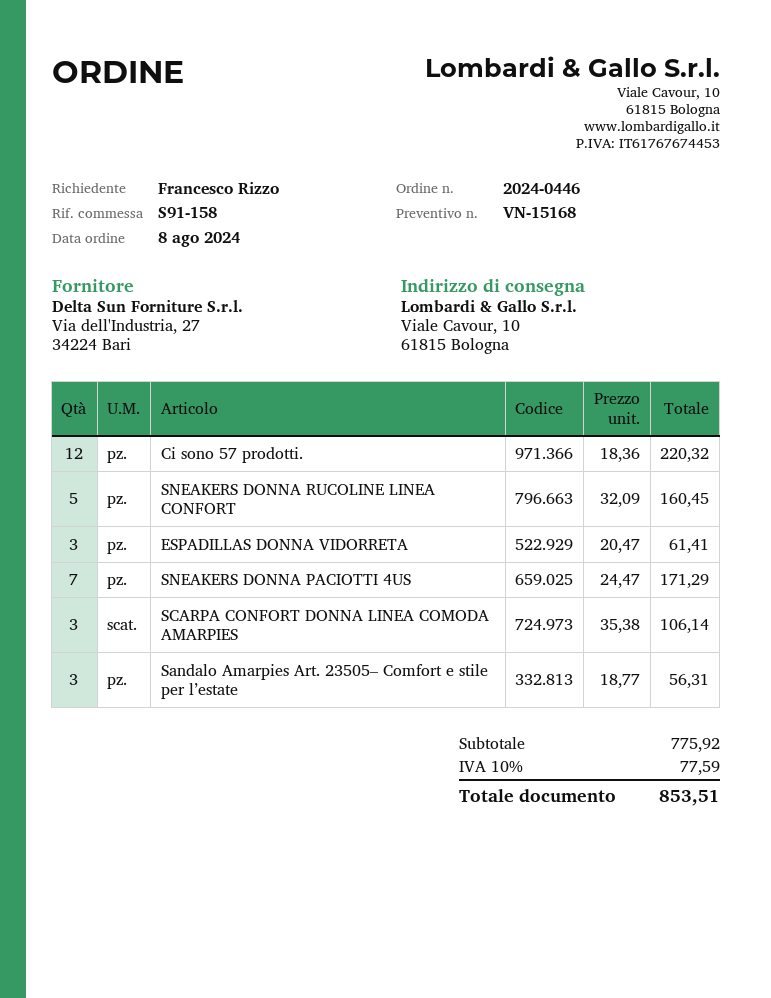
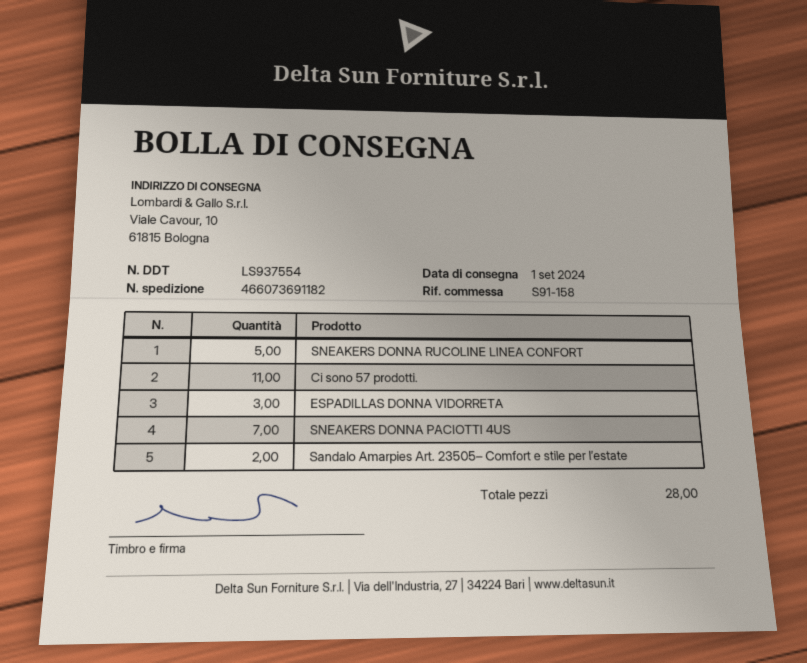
Ci sono 57 prodotti.: 12 -> 11
SCARPA CONFORT DONNA LINEA COMODA AMARPIES: 3 -> none
Sandalo Amarpies Art. 23505– Comfort e stile per l’estate: 3 -> 2

